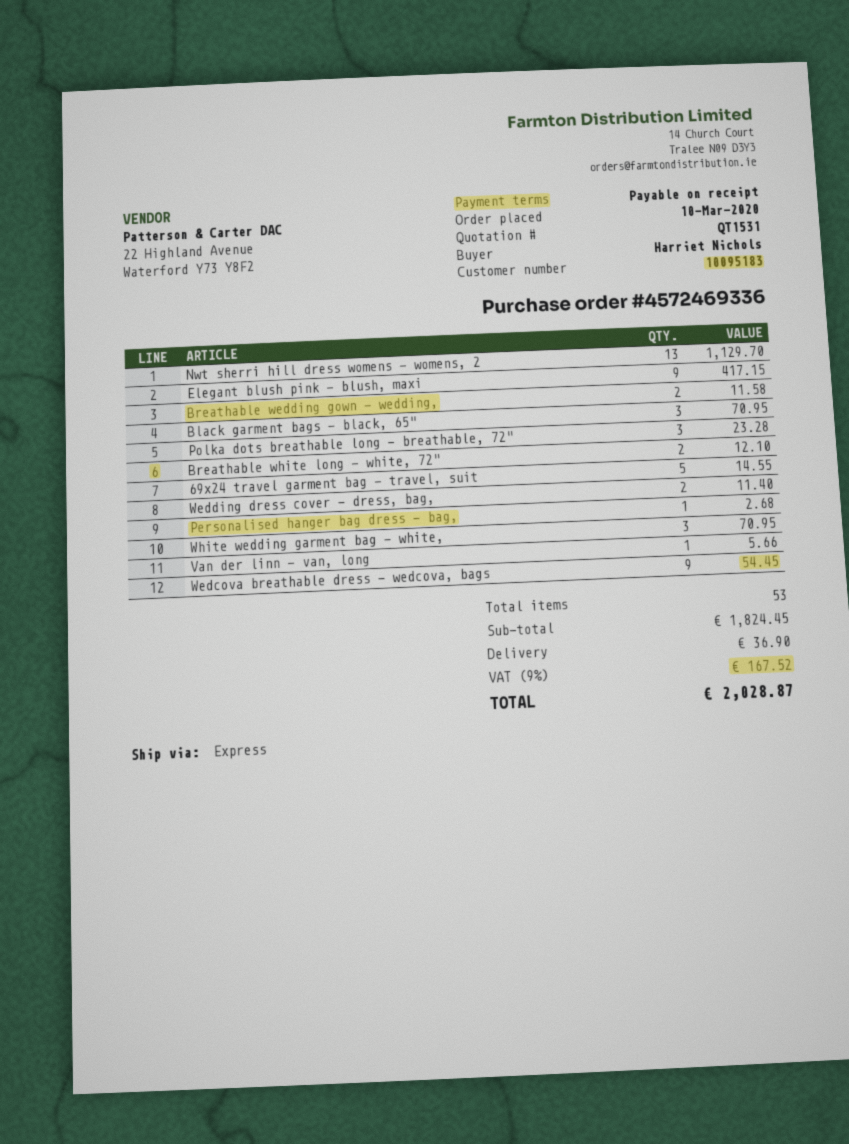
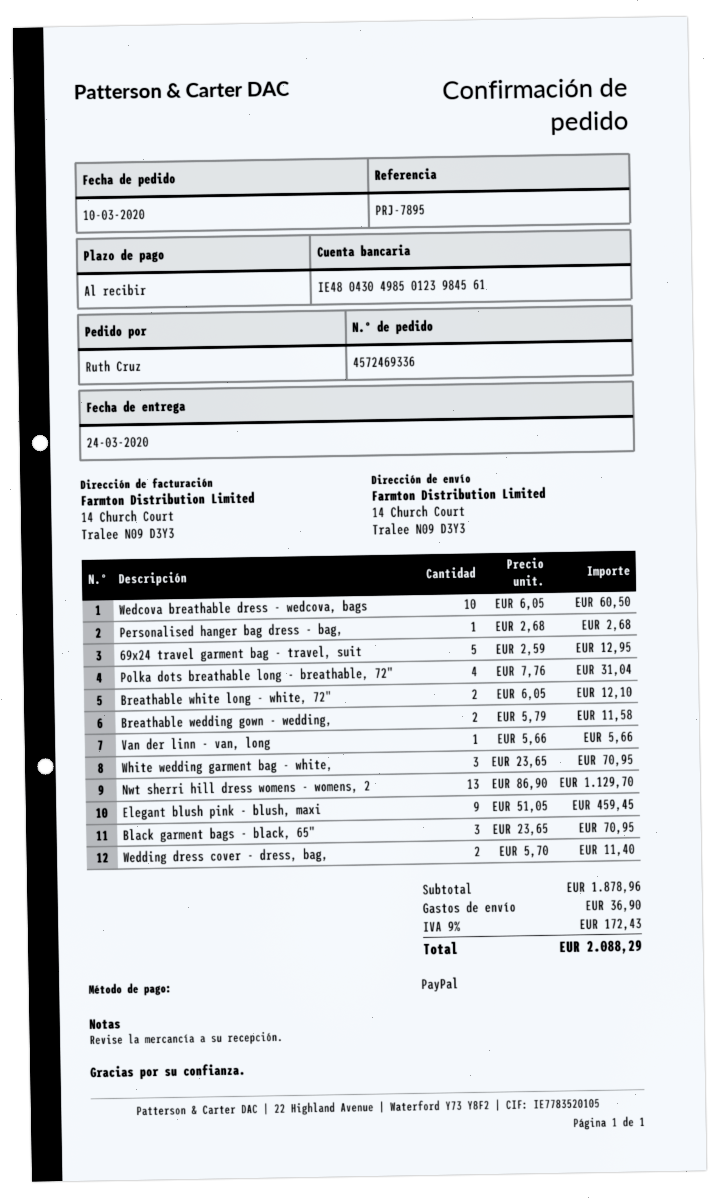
ordered by: Harriet Nichols -> Ruth Cruz
Elegant blush pink - blush, maxi: 9 for 417.15 -> 9 for 459.45
Polka dots breathable long - breathable, 72": 3 for 23.28 -> 4 for 31.04
69x24 travel garment bag - travel, suit: 5 for 14.55 -> 5 for 12.95
Wedcova breathable dress - wedcova, bags: 9 for 54.45 -> 10 for 60.50
subtotal: 1824.45 -> 1878.96
tax: 9% = 167.52 -> 9% = 172.43
total: 2028.87 -> 2088.29

